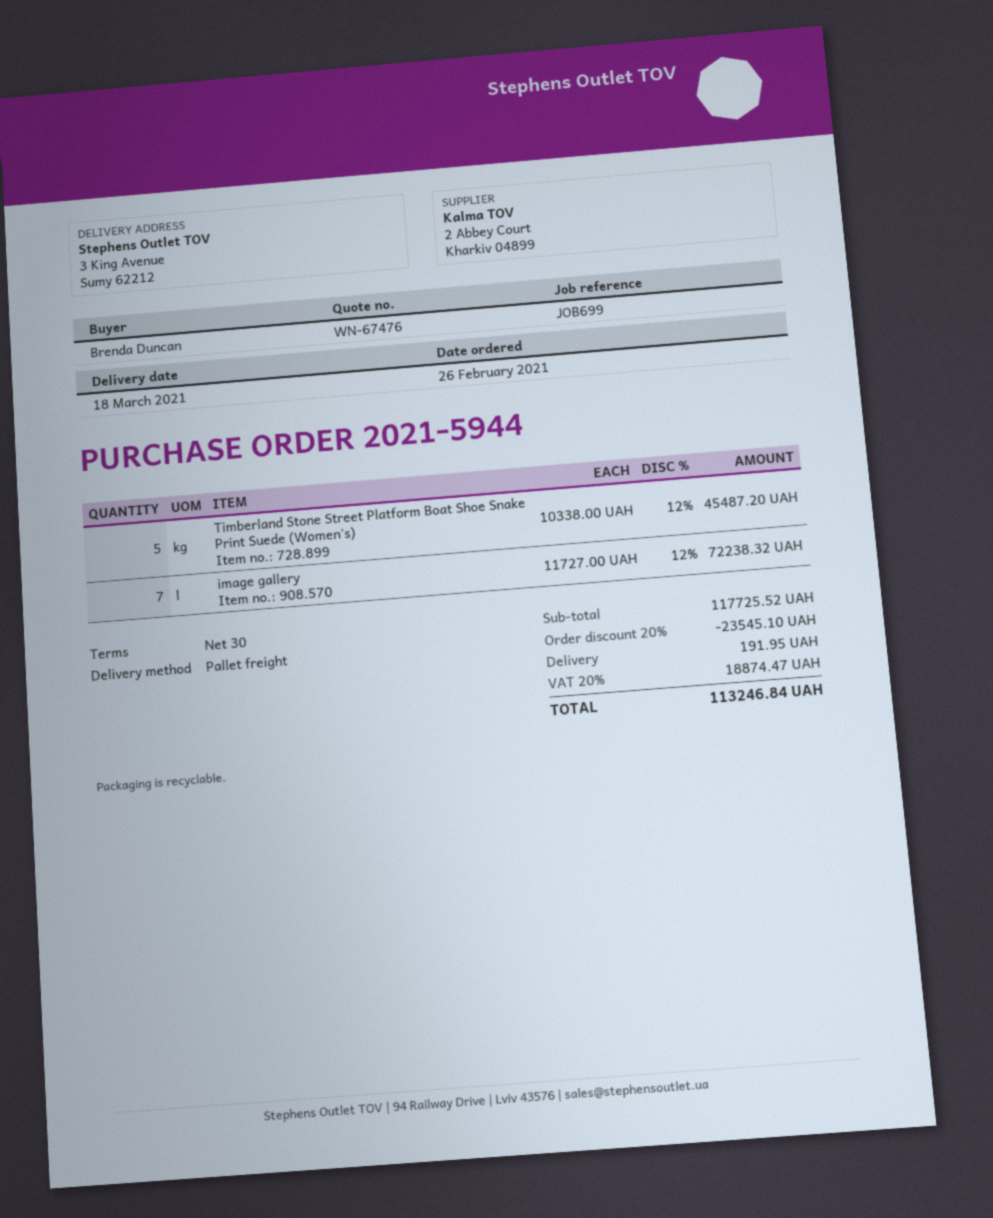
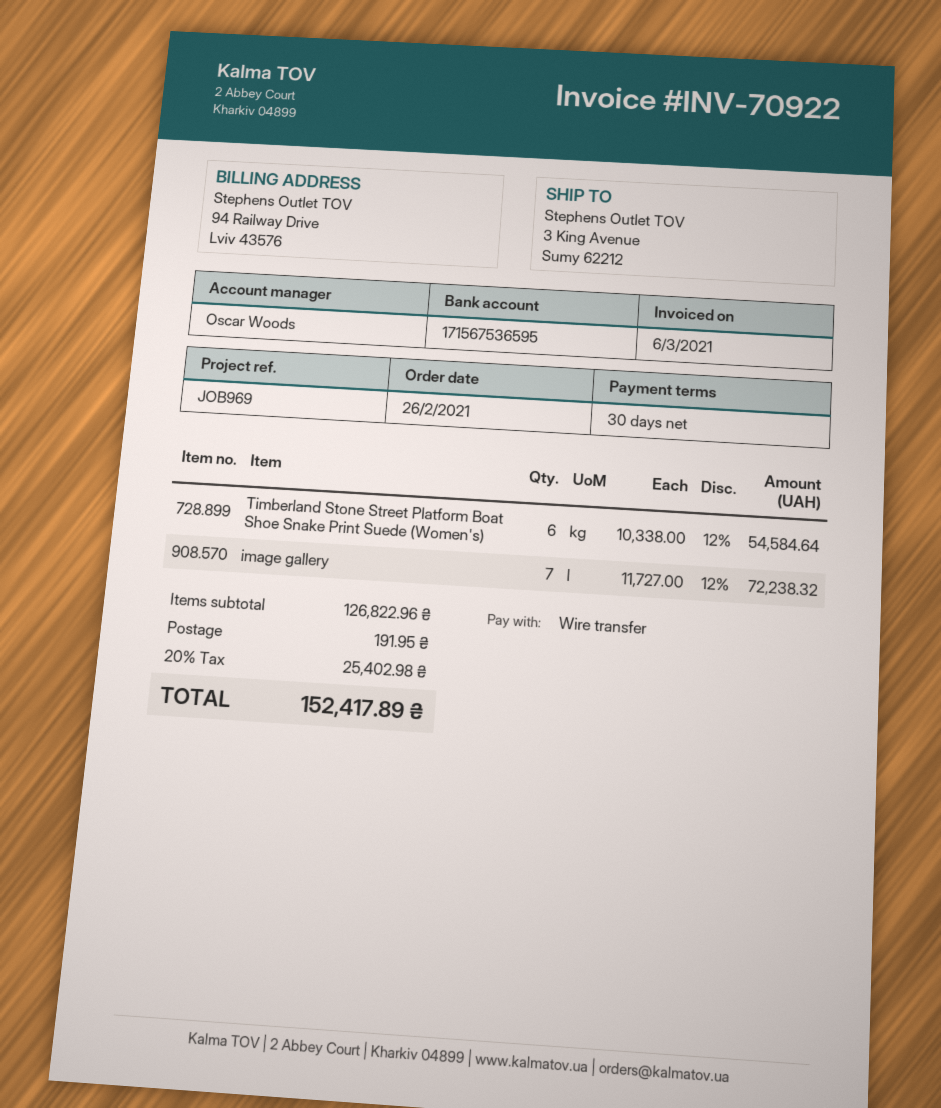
reference: JOB699 -> JOB969
Timberland Stone Street Platform Boat Shoe Snake Print Suede (Women's): 5 x 10338.00 - 12% = 45487.20 -> 6 x 10338.00 - 12% = 54584.64
subtotal: 117725.52 -> 126822.96
discount: 20% = 23545.10 -> none
tax: 20% = 18874.47 -> 20% = 25402.98
total: 113246.84 -> 152417.89

